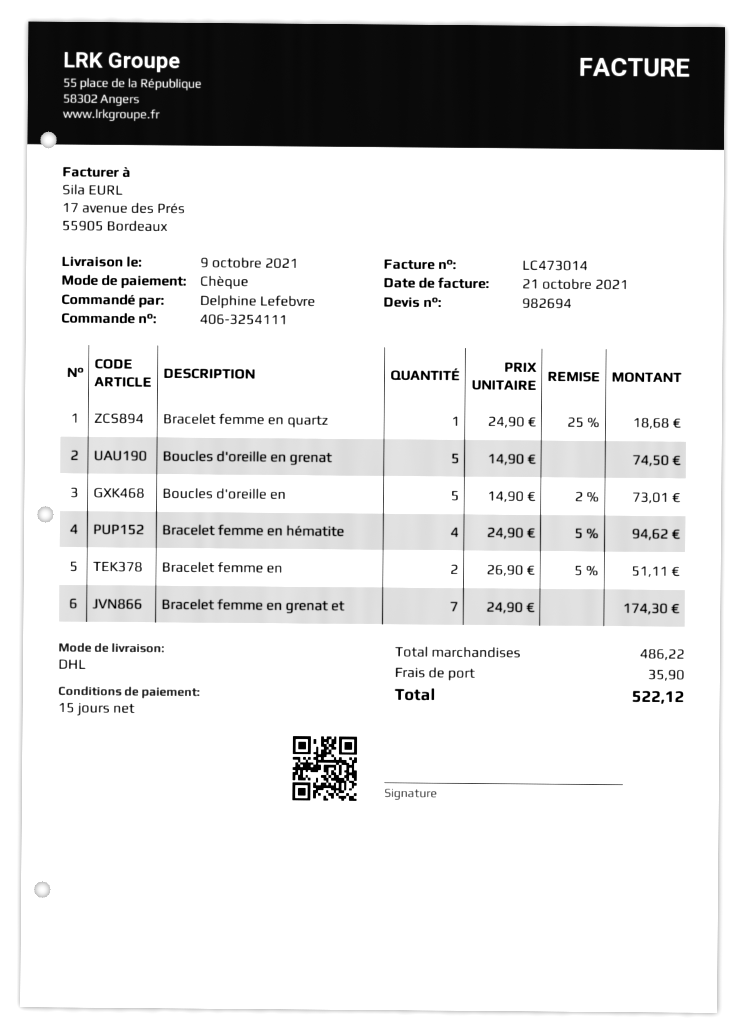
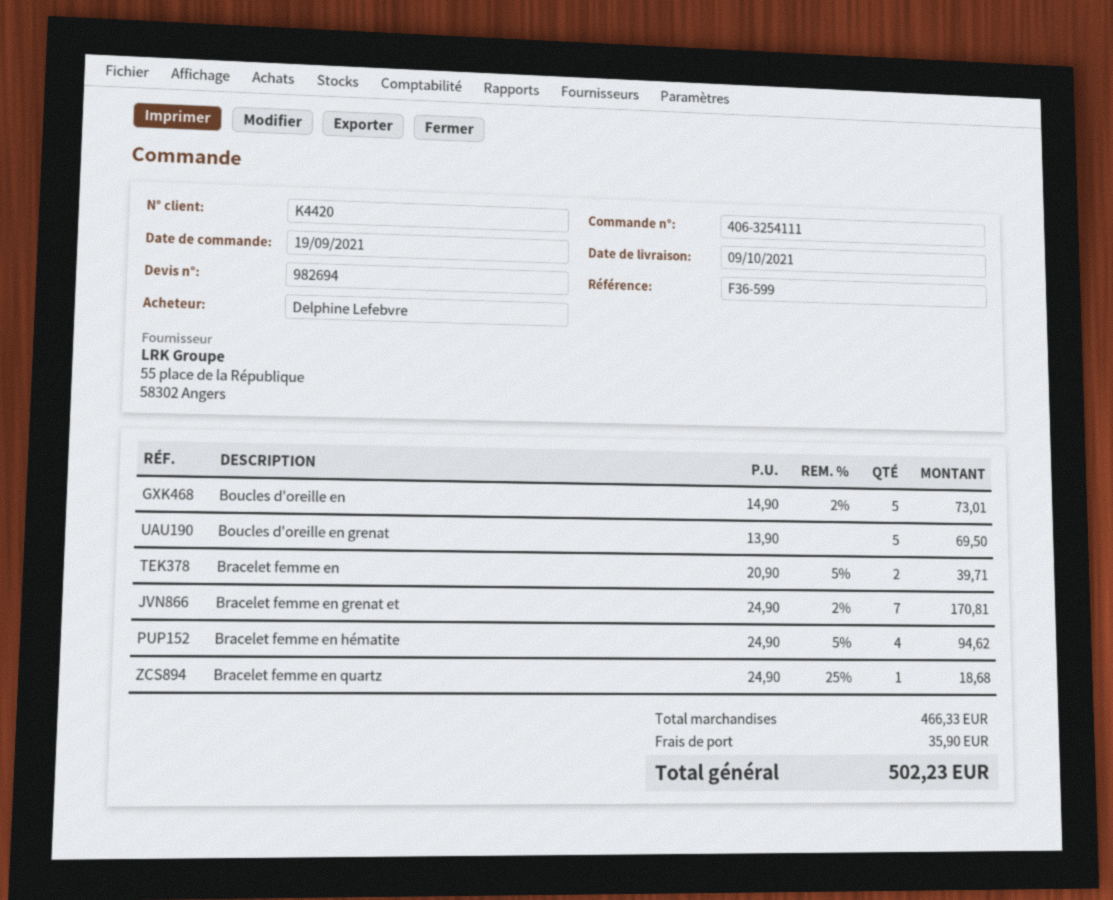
Boucles d'oreille en grenat: 5 x 14.90 = 74.50 -> 5 x 13.90 = 69.50
Bracelet femme en: 2 x 26.90 - 5% = 51.11 -> 2 x 20.90 - 5% = 39.71
Bracelet femme en grenat et: 7 x 24.90 = 174.30 -> 7 x 24.90 - 2% = 170.81
subtotal: 486.22 -> 466.33
total: 522.12 -> 502.23

